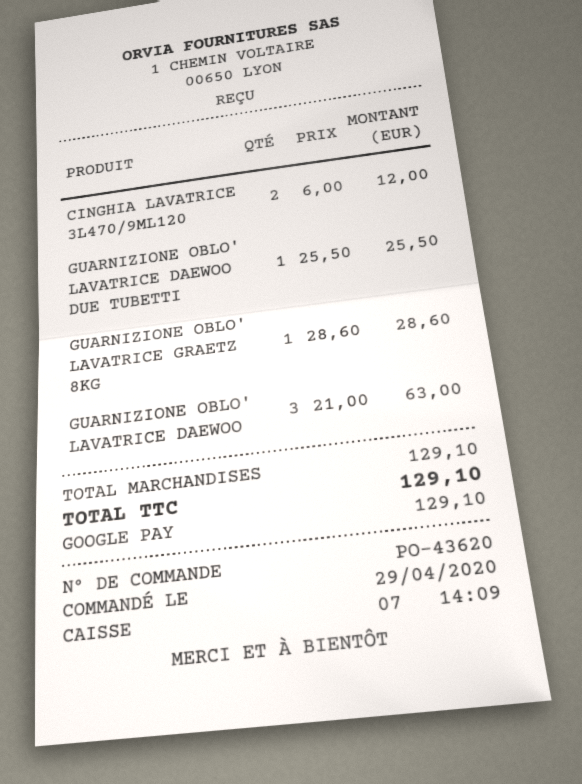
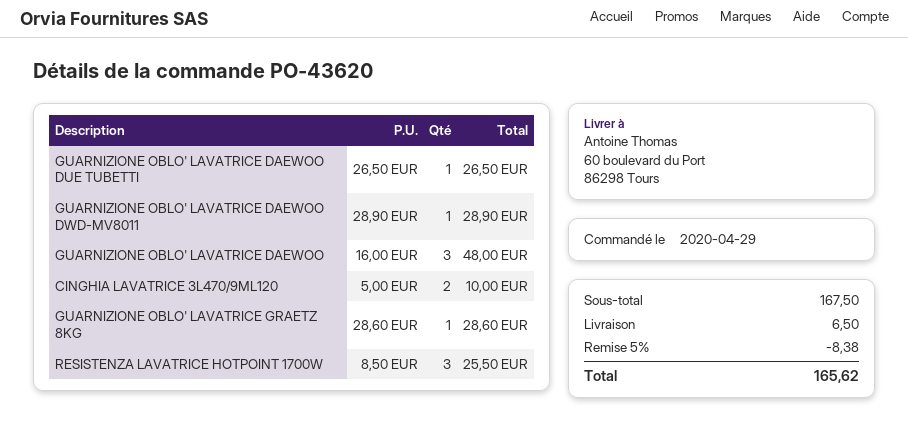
CINGHIA LAVATRICE 3L470/9ML120: 2 x 6.00 = 12.00 -> 2 x 5.00 = 10.00
GUARNIZIONE OBLO' LAVATRICE DAEWOO DUE TUBETTI: 1 x 25.50 = 25.50 -> 1 x 26.50 = 26.50
GUARNIZIONE OBLO' LAVATRICE DAEWOO: 3 x 21.00 = 63.00 -> 3 x 16.00 = 48.00
GUARNIZIONE OBLO' LAVATRICE DAEWOO DWD-MV8011: none -> 1 x 28.90 = 28.90
RESISTENZA LAVATRICE HOTPOINT 1700W: none -> 3 x 8.50 = 25.50
subtotal: 129.10 -> 167.50
discount: none -> 5% = 8.38
shipping: none -> 6.50
total: 129.10 -> 165.62

